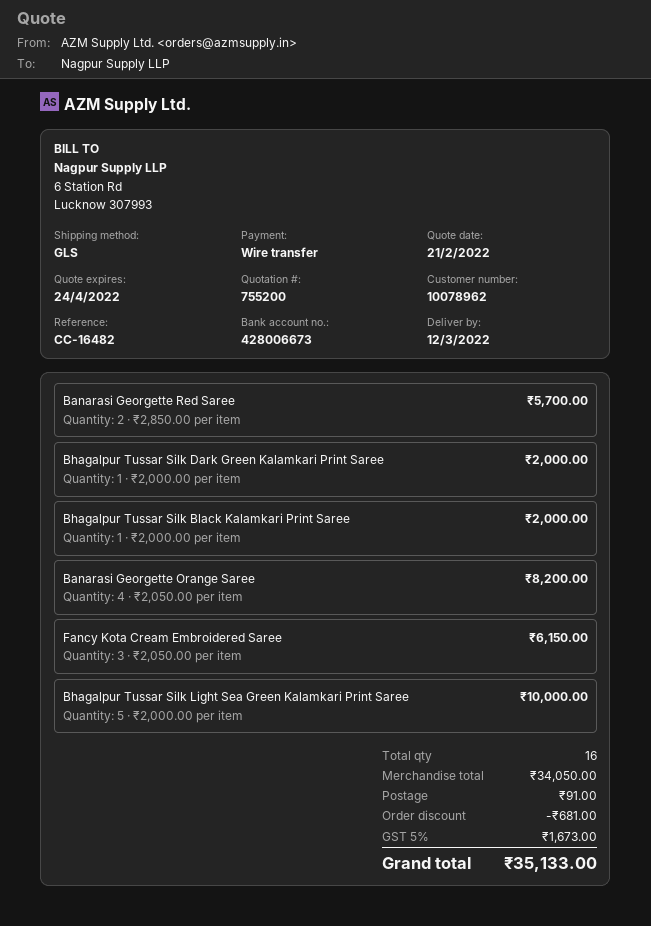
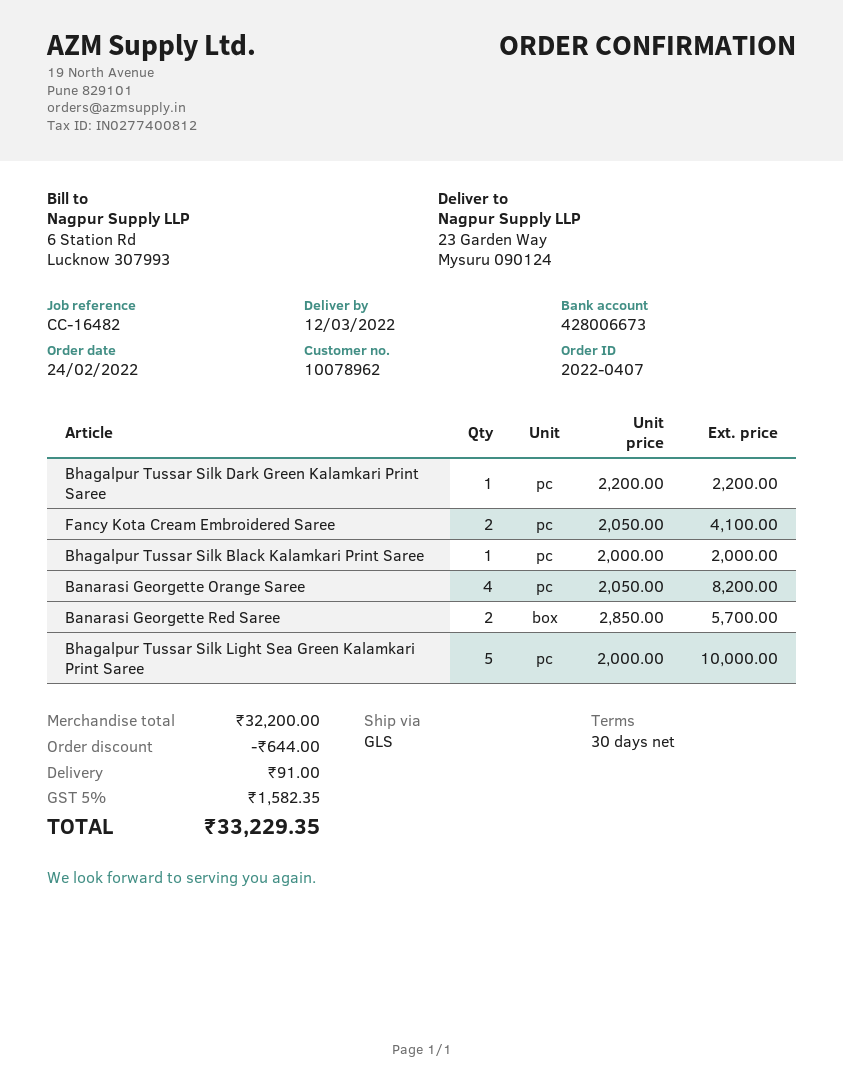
Bhagalpur Tussar Silk Dark Green Kalamkari Print Saree: 1 x 2000.00 = 2000.00 -> 1 x 2200.00 = 2200.00
Fancy Kota Cream Embroidered Saree: 3 x 2050.00 = 6150.00 -> 2 x 2050.00 = 4100.00
subtotal: 34050.00 -> 32200.00
discount: 681.00 -> 644.00
tax: 5% = 1673.00 -> 5% = 1582.35
total: 35133.00 -> 33229.35

